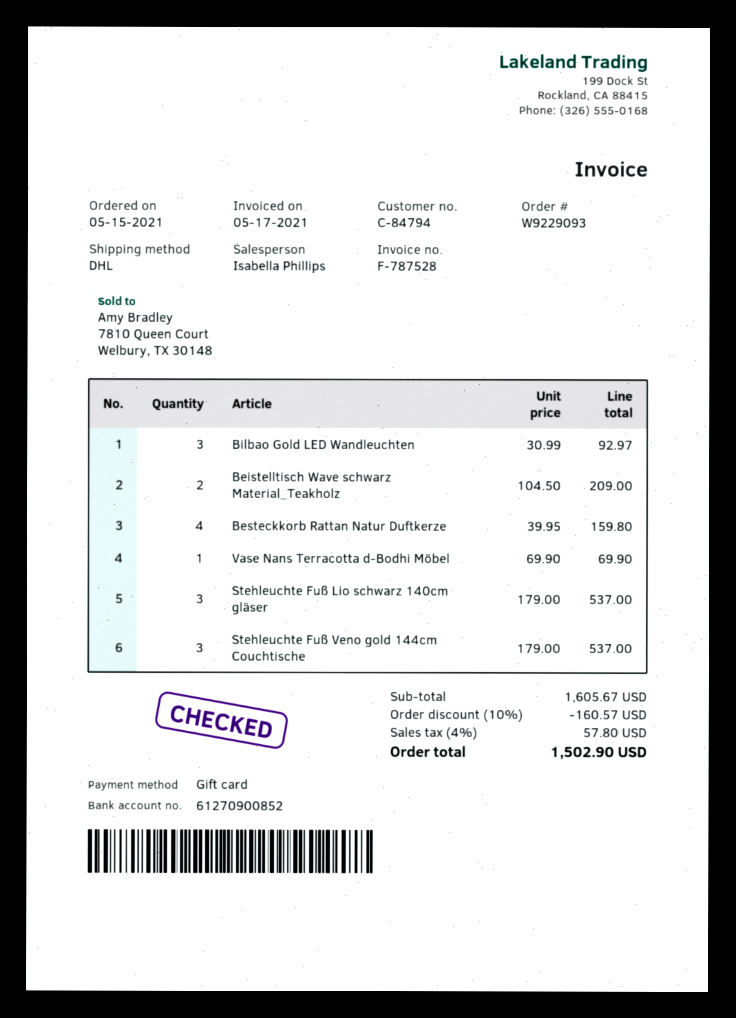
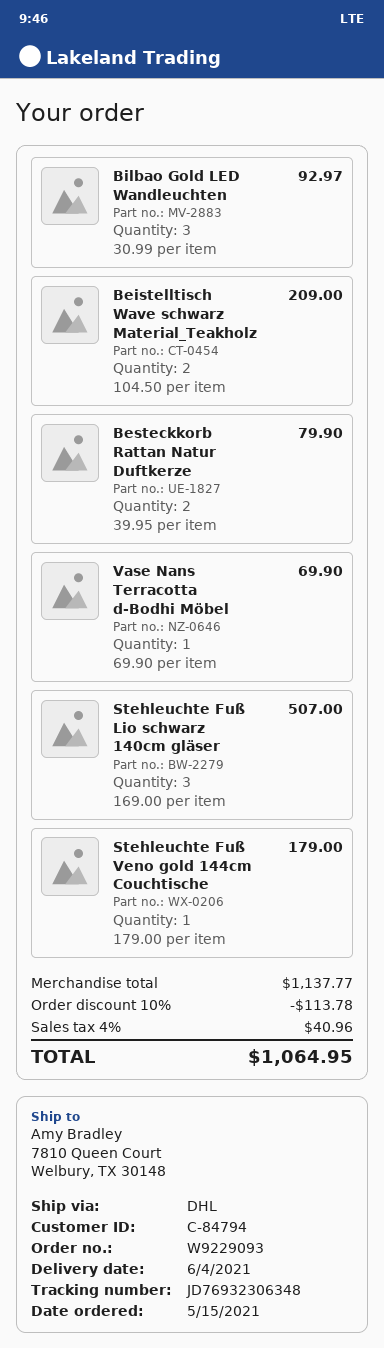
Besteckkorb Rattan Natur Duftkerze: 4 x 39.95 = 159.80 -> 2 x 39.95 = 79.90
Stehleuchte Fuß Lio schwarz 140cm gläser: 3 x 179.00 = 537.00 -> 3 x 169.00 = 507.00
Stehleuchte Fuß Veno gold 144cm Couchtische: 3 x 179.00 = 537.00 -> 1 x 179.00 = 179.00
subtotal: 1605.67 -> 1137.77
discount: 10% = 160.57 -> 10% = 113.78
tax: 4% = 57.80 -> 4% = 40.96
total: 1502.90 -> 1064.95

